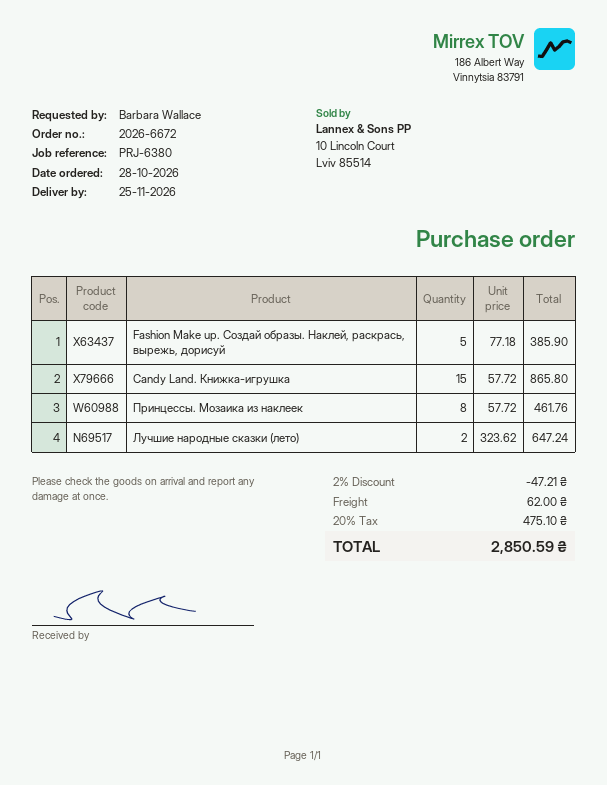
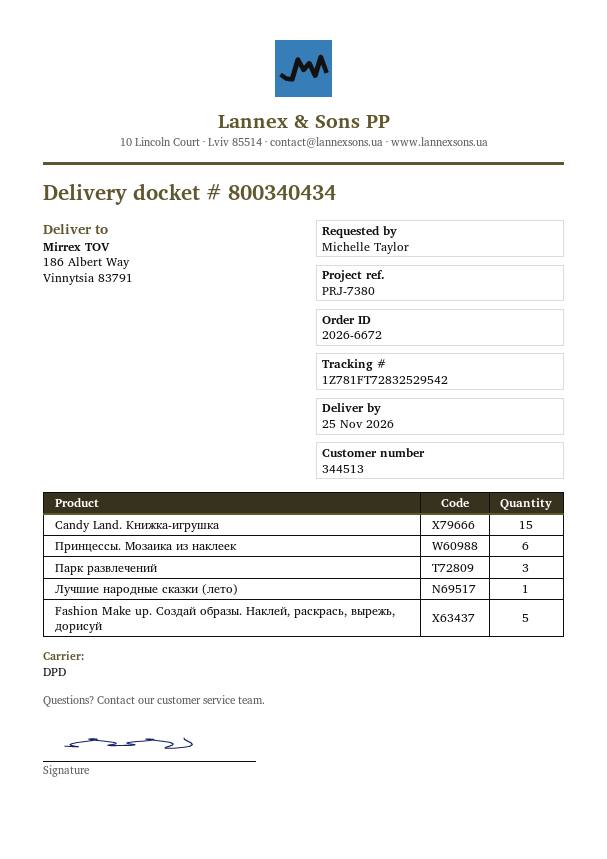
reference: PRJ-6380 -> PRJ-7380
ordered by: Barbara Wallace -> Michelle Taylor
Принцессы. Мозаика из наклеек: 8 -> 6
Лучшие народные сказки (лето): 2 -> 1
Парк развлечений: none -> 3

